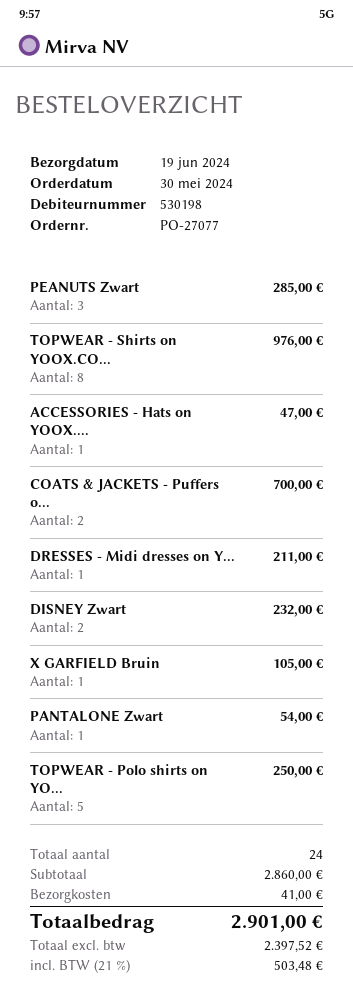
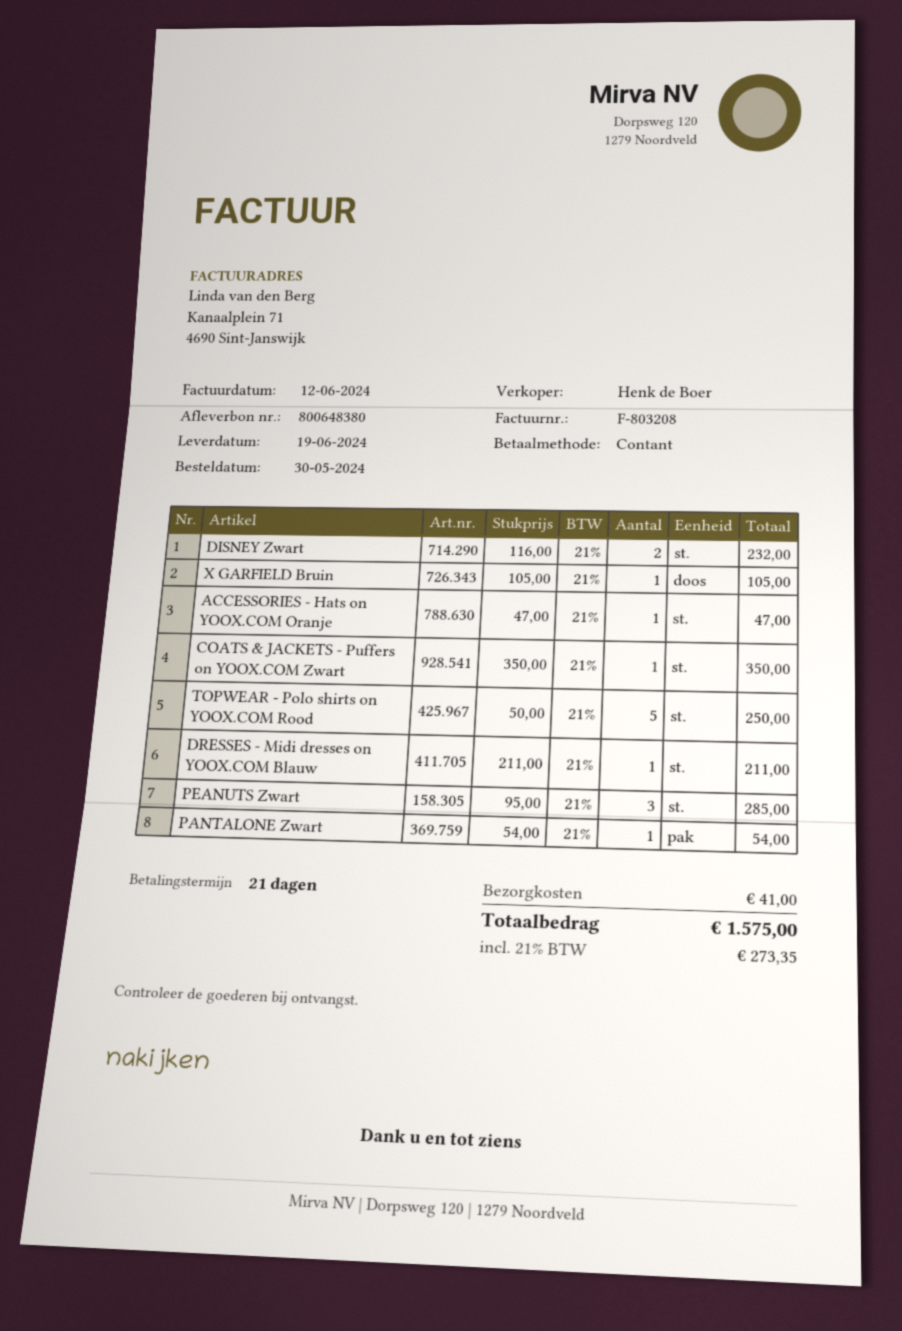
TOPWEAR - Shirts on YOOX.CO...: 8 for 976.00 -> none
COATS & JACKETS - Puffers o...: 2 for 700.00 -> 1 for 350.00
tax: 21% = 503.48 -> 21% = 273.35
total: 2901.00 -> 1575.00

